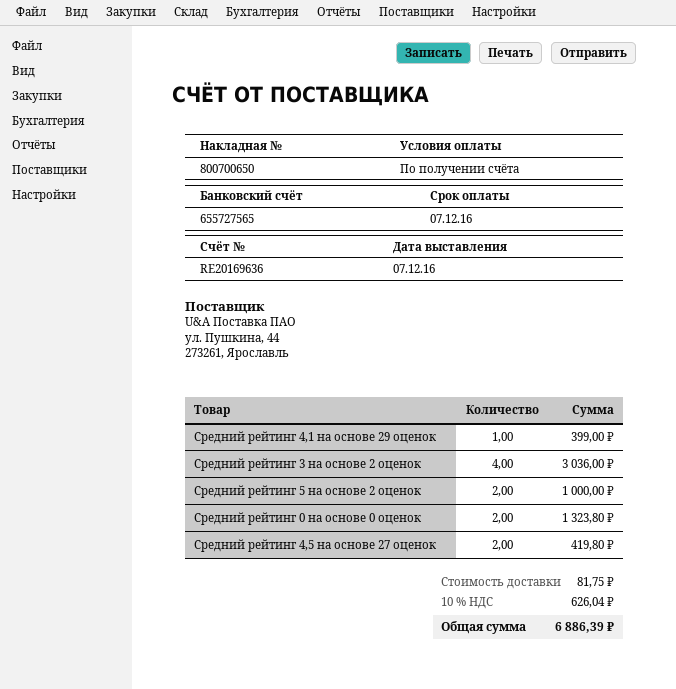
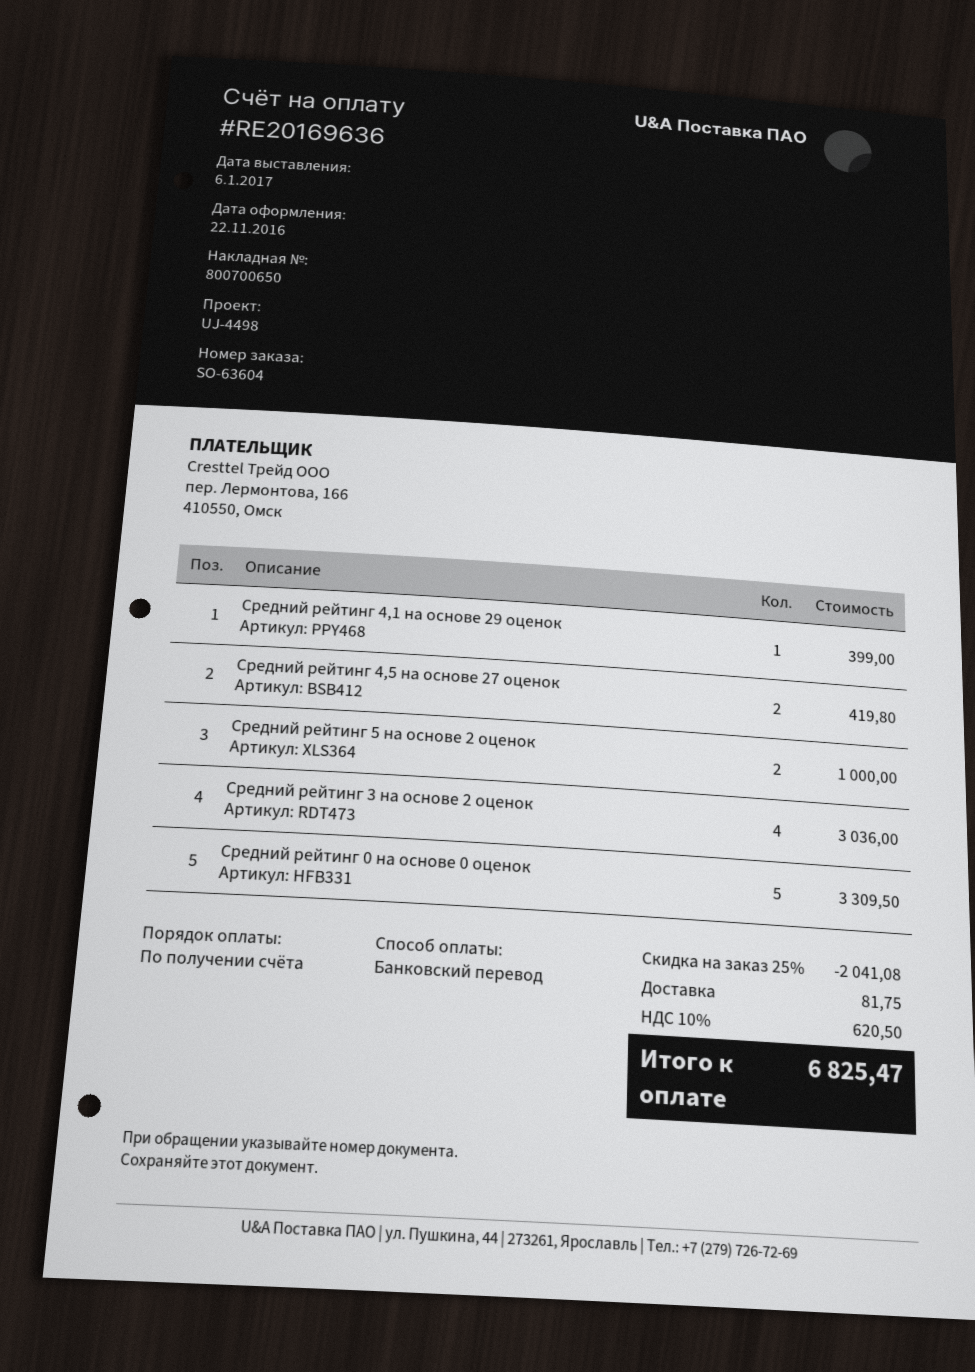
invoice date: 2016-12-07 -> 2017-01-06
Средний рейтинг 0 на основе 0 оценок: 2 for 1323.80 -> 5 for 3309.50
discount: none -> 25% = 2041.08
tax: 10% = 626.04 -> 10% = 620.50
total: 6886.39 -> 6825.47

